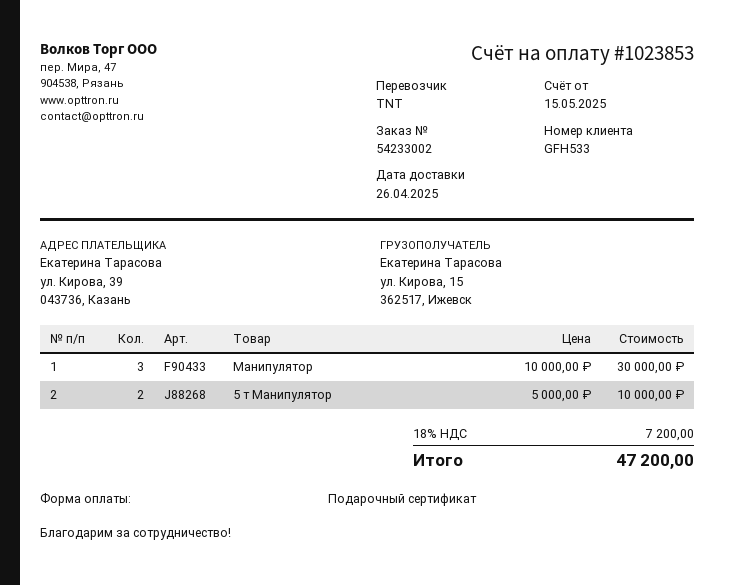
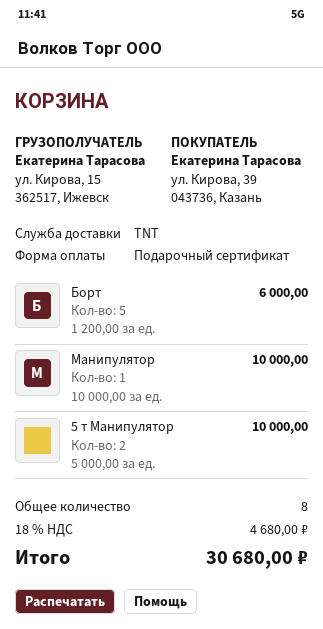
Манипулятор: 3 x 10000.00 = 30000.00 -> 1 x 10000.00 = 10000.00
Борт: none -> 5 x 1200.00 = 6000.00
tax: 18% = 7200.00 -> 18% = 4680.00
total: 47200.00 -> 30680.00

